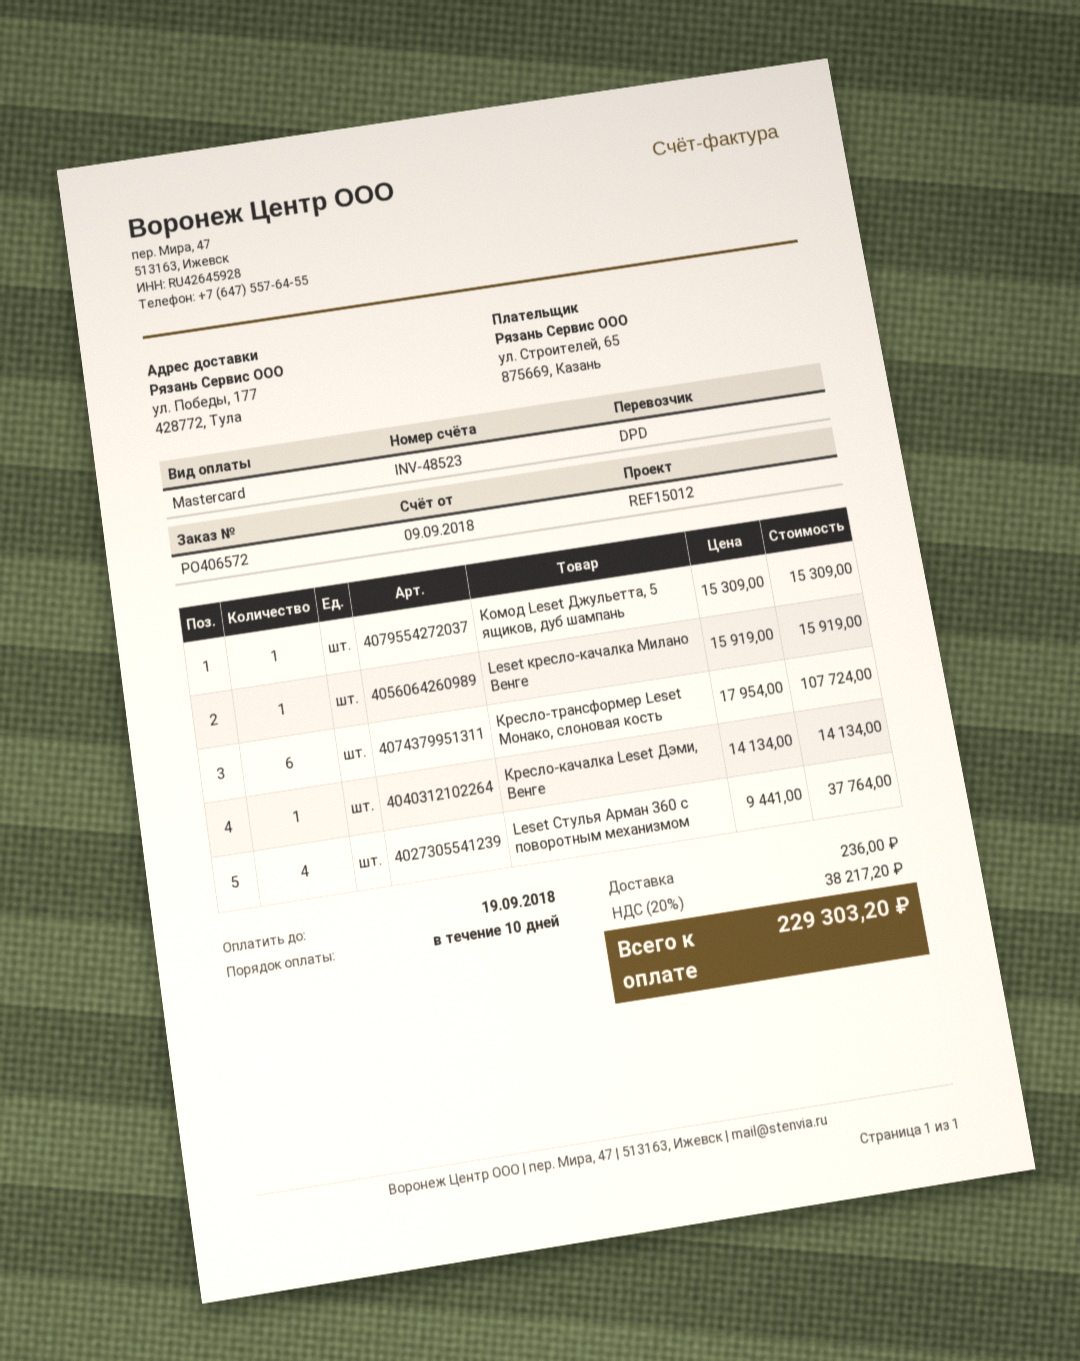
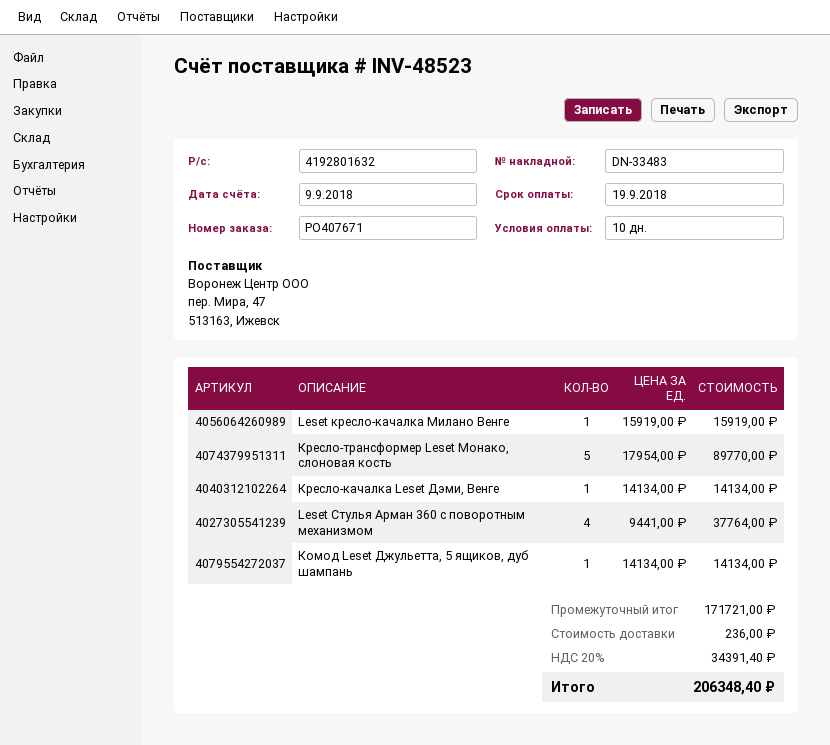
order number: PO406572 -> PO407671
Комод Leset Джульетта, 5 ящиков, дуб шампань: 1 x 15309.00 = 15309.00 -> 1 x 14134.00 = 14134.00
Кресло-трансформер Leset Монако, слоновая кость: 6 x 17954.00 = 107724.00 -> 5 x 17954.00 = 89770.00
tax: 20% = 38217.20 -> 20% = 34391.40
total: 229303.20 -> 206348.40

